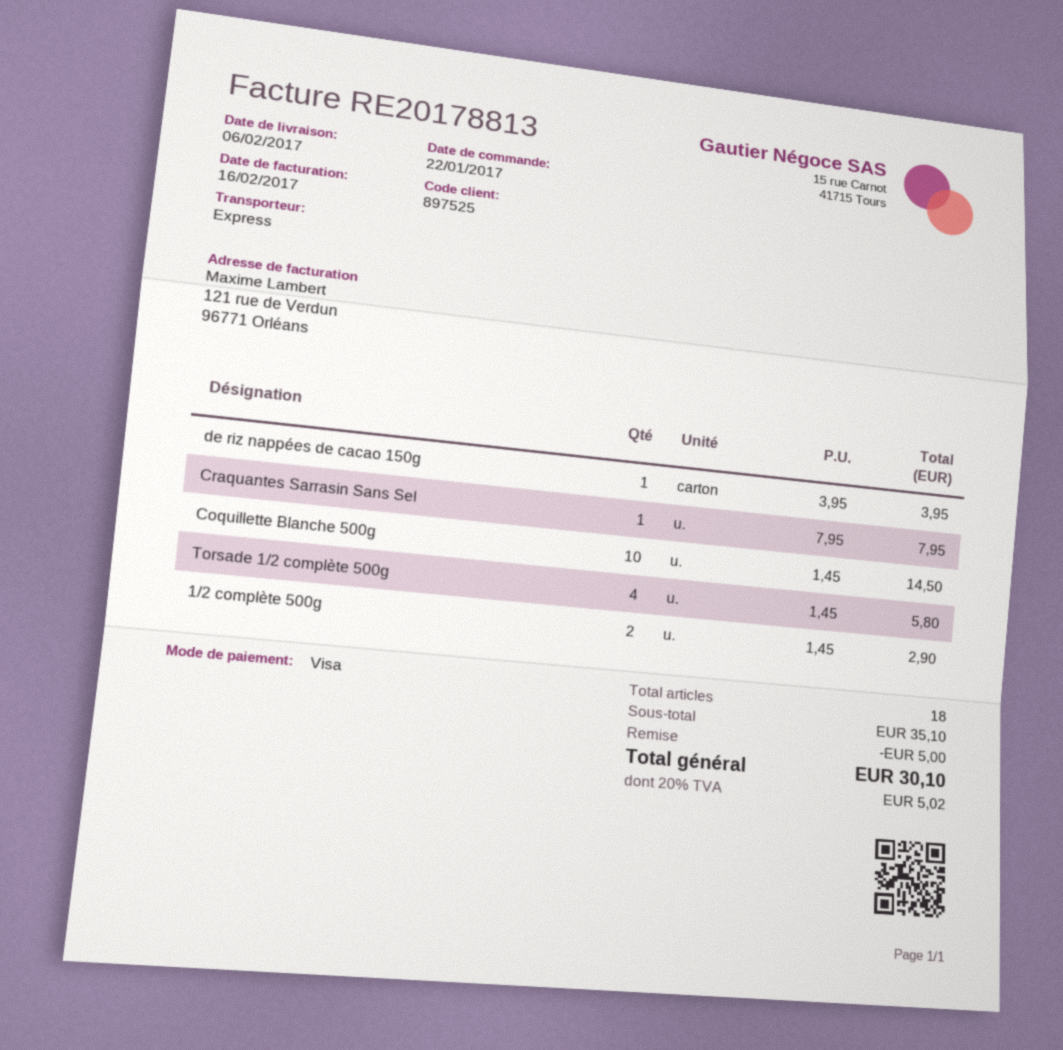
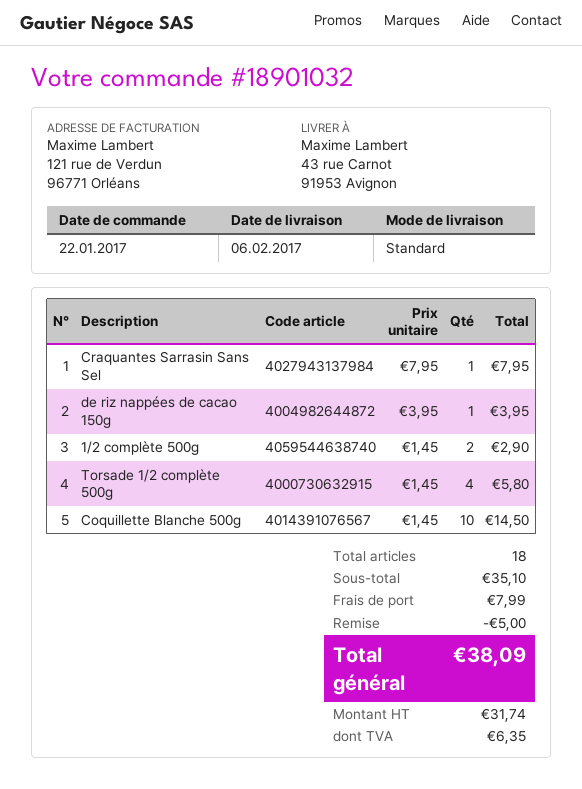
shipping method: express -> standard
shipping: none -> 7.99
tax: 5.02 -> 6.35
total: 30.10 -> 38.09

